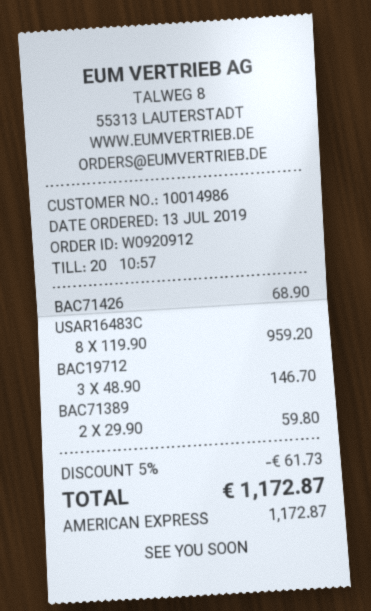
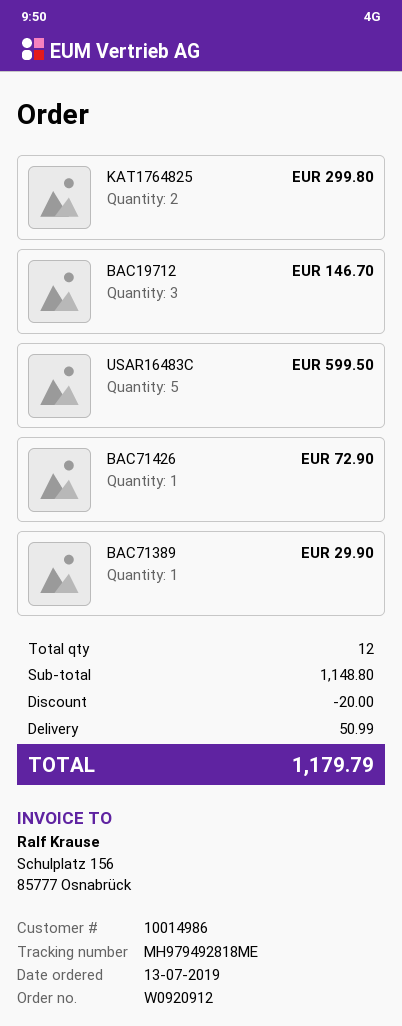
BAC71426: 1 for 68.90 -> 1 for 72.90
USAR16483C: 8 for 959.20 -> 5 for 599.50
BAC71389: 2 for 59.80 -> 1 for 29.90
KAT1764825: none -> 2 for 299.80
discount: 61.73 -> 20.00
shipping: none -> 50.99
total: 1172.87 -> 1179.79

